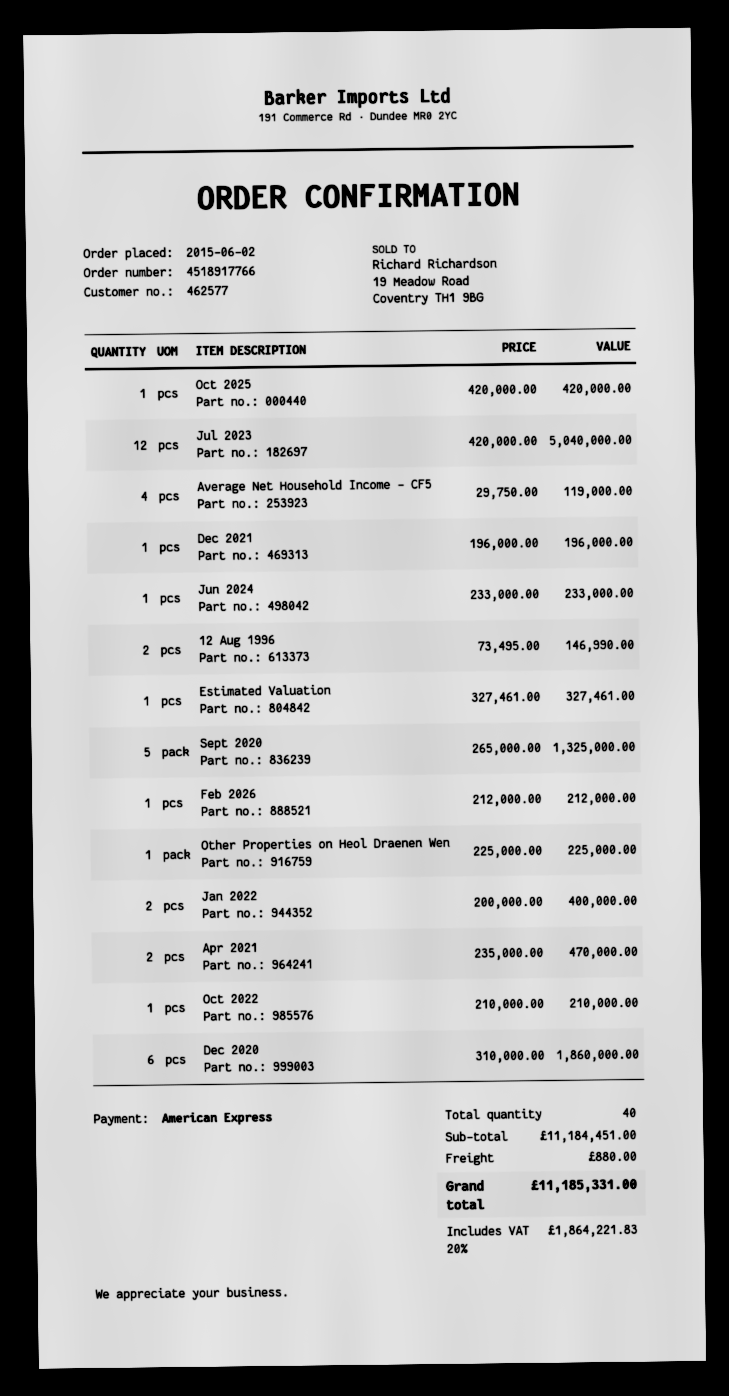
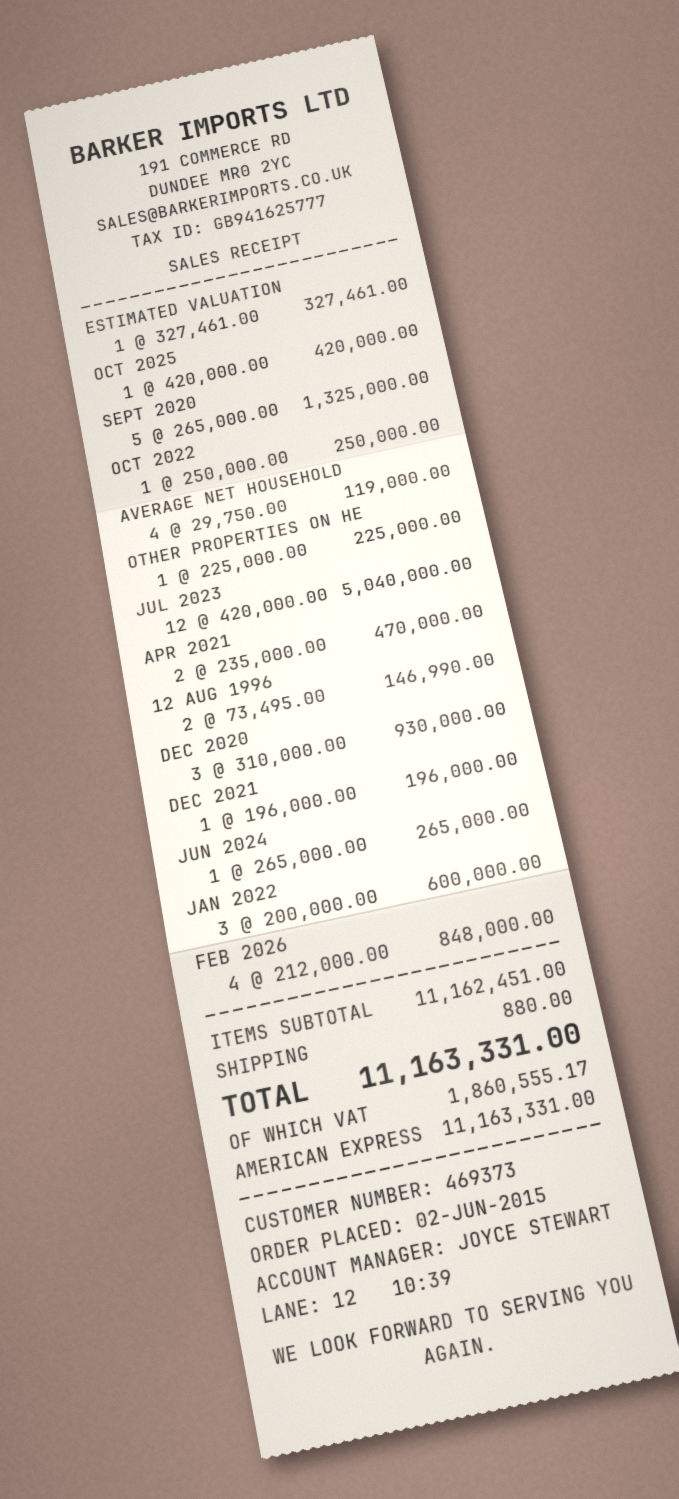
customer number: 462577 -> 469373
Jun 2024: 1 x 233000.00 = 233000.00 -> 1 x 265000.00 = 265000.00
Feb 2026: 1 x 212000.00 = 212000.00 -> 4 x 212000.00 = 848000.00
Jan 2022: 2 x 200000.00 = 400000.00 -> 3 x 200000.00 = 600000.00
Oct 2022: 1 x 210000.00 = 210000.00 -> 1 x 250000.00 = 250000.00
Dec 2020: 6 x 310000.00 = 1860000.00 -> 3 x 310000.00 = 930000.00
subtotal: 11184451.00 -> 11162451.00
tax: 1864221.83 -> 1860555.17
total: 11185331.00 -> 11163331.00

